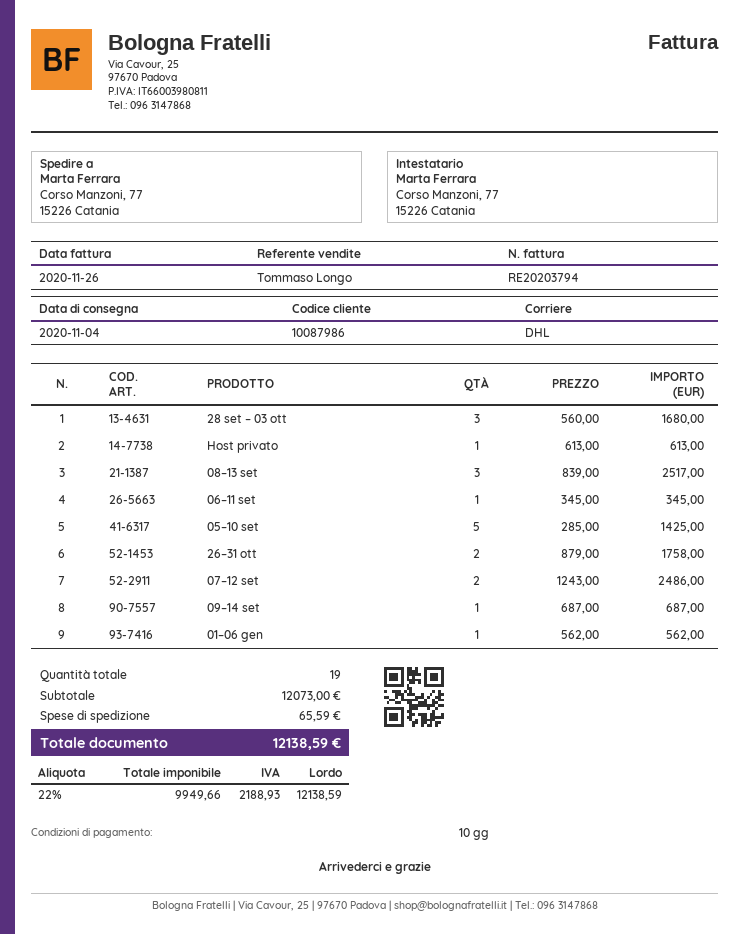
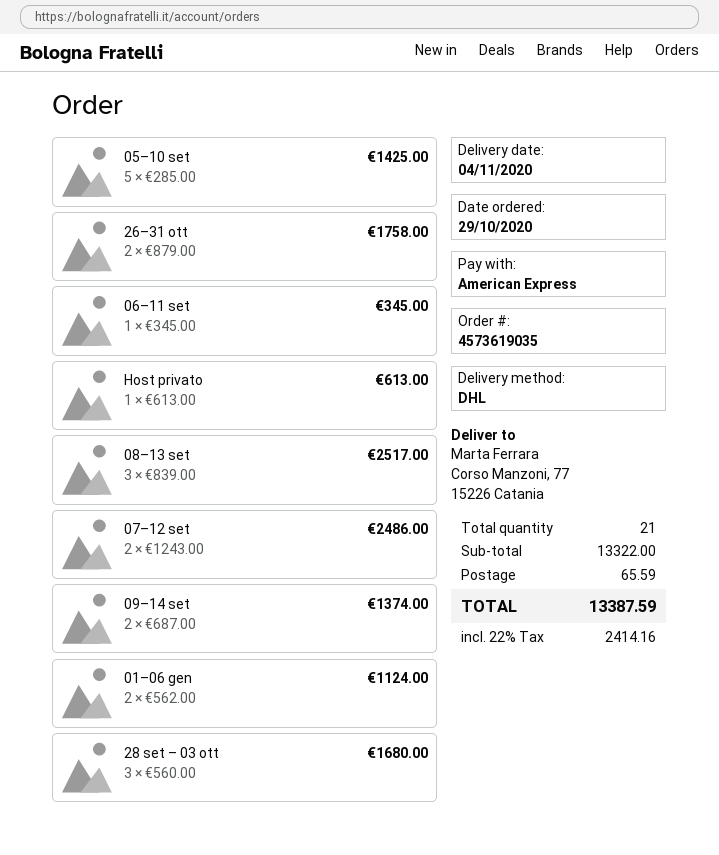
09–14 set: 1 x 687.00 = 687.00 -> 2 x 687.00 = 1374.00
01–06 gen: 1 x 562.00 = 562.00 -> 2 x 562.00 = 1124.00
total quantity: 19 -> 21
subtotal: 12073.00 -> 13322.00
tax: 22% = 2188.93 -> 22% = 2414.16
total: 12138.59 -> 13387.59

